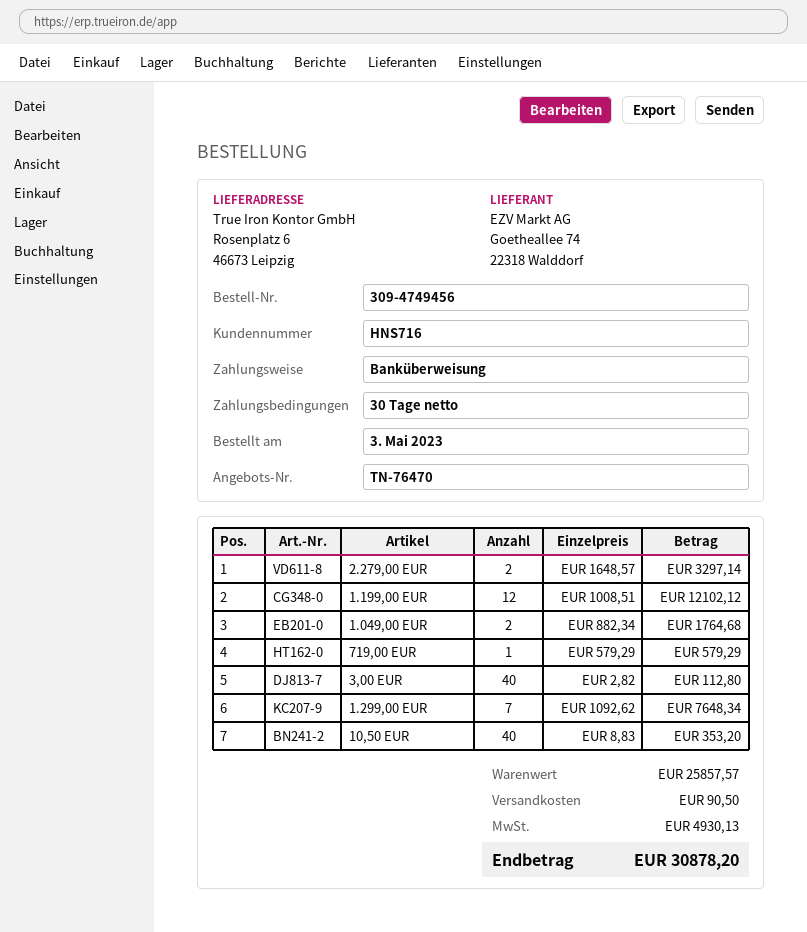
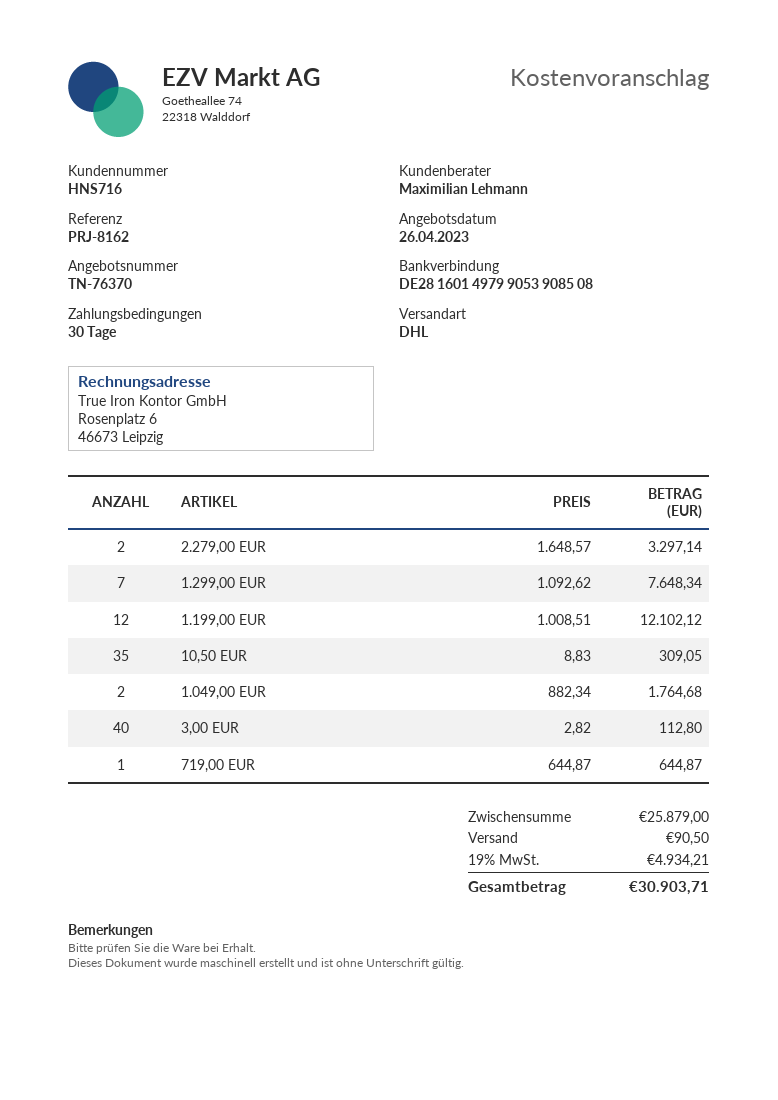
quote number: TN-76470 -> TN-76370
719,00 EUR: 1 x 579.29 = 579.29 -> 1 x 644.87 = 644.87
10,50 EUR: 40 x 8.83 = 353.20 -> 35 x 8.83 = 309.05
subtotal: 25857.57 -> 25879.00
tax: 4930.13 -> 4934.21
total: 30878.20 -> 30903.71

